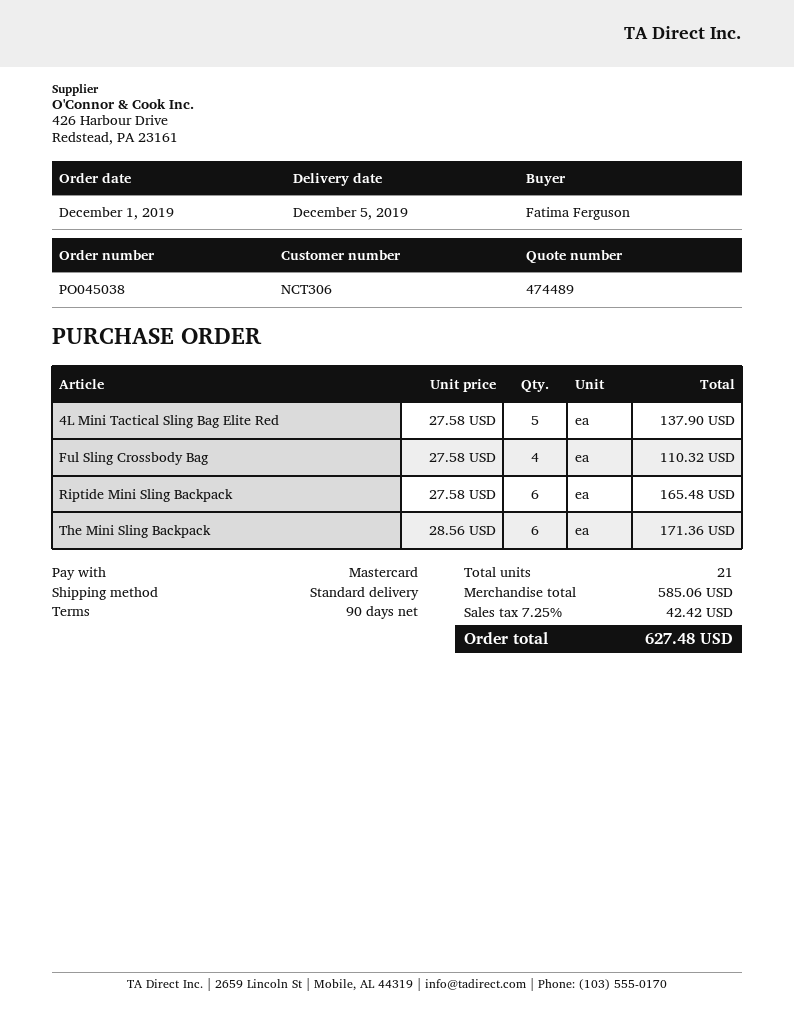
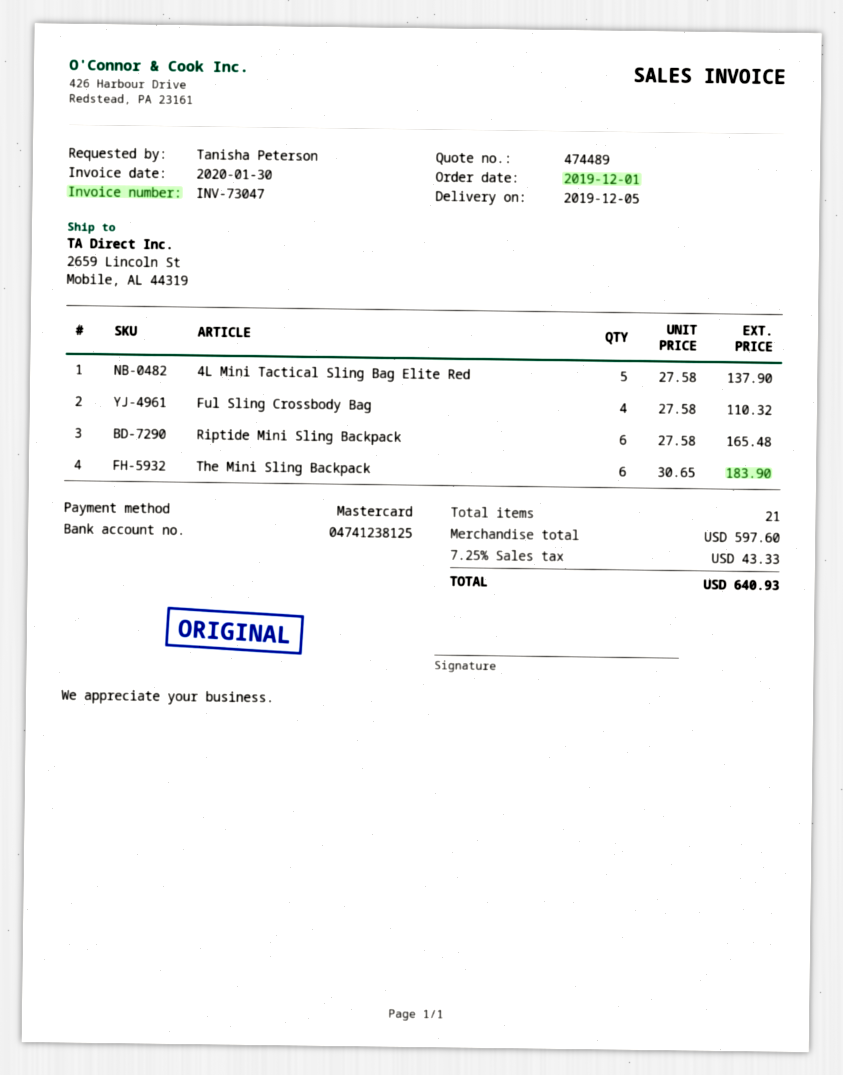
ordered by: Fatima Ferguson -> Tanisha Peterson
The Mini Sling Backpack: 6 x 28.56 = 171.36 -> 6 x 30.65 = 183.90
subtotal: 585.06 -> 597.60
tax: 7.25% = 42.42 -> 7.25% = 43.33
total: 627.48 -> 640.93

